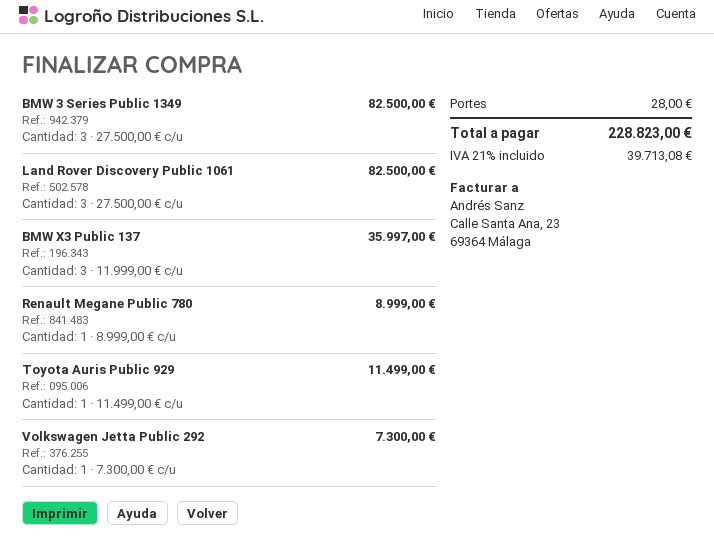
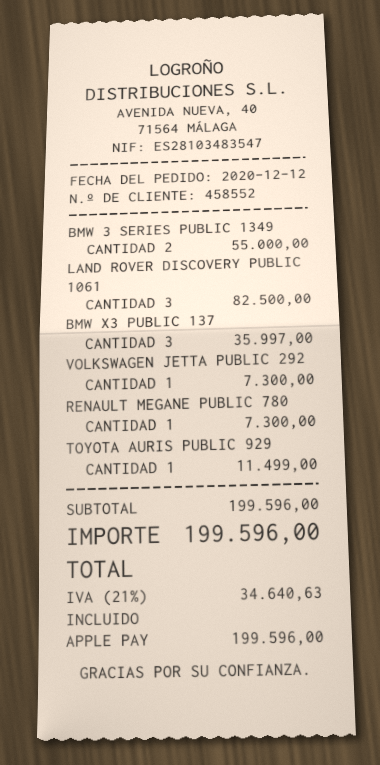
BMW 3 Series Public 1349: 3 for 82500.00 -> 2 for 55000.00
Renault Megane Public 780: 1 for 8999.00 -> 1 for 7300.00
shipping: 28.00 -> none
tax: 21% = 39713.08 -> 21% = 34640.63
total: 228823.00 -> 199596.00

